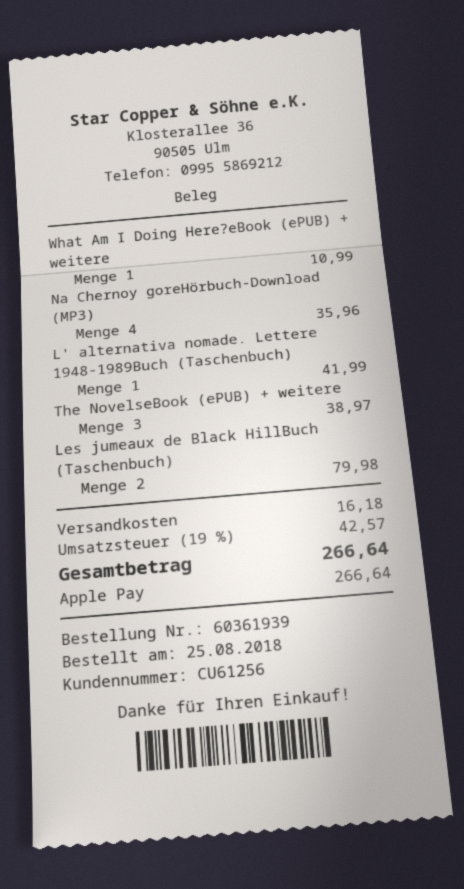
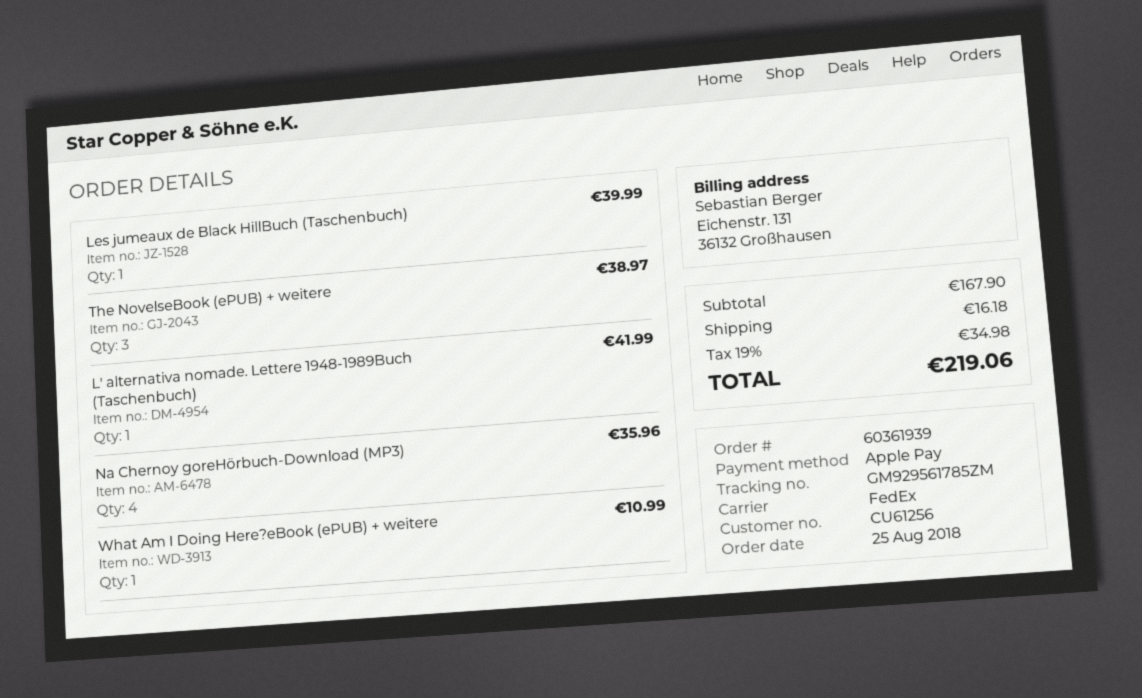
Les jumeaux de Black HillBuch (Taschenbuch): 2 for 79.98 -> 1 for 39.99
tax: 19% = 42.57 -> 19% = 34.98
total: 266.64 -> 219.06

